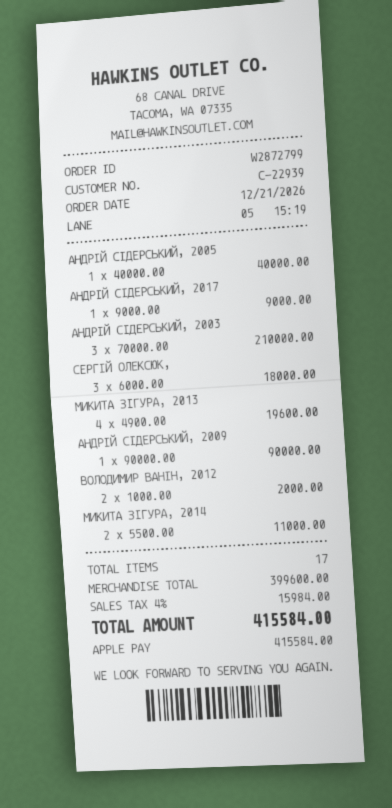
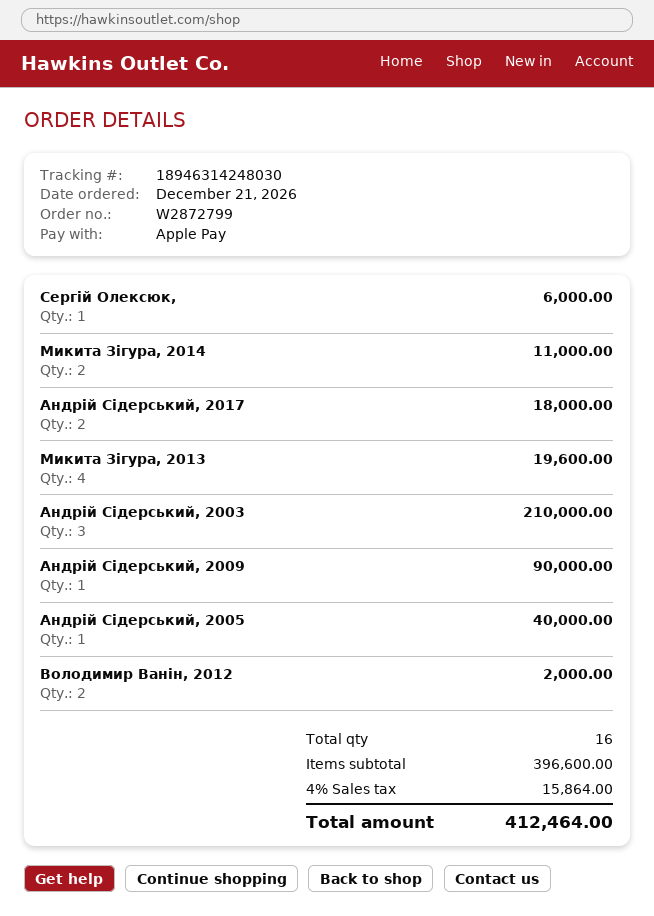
АНДРІЙ СІДЕРСЬКИЙ, 2017: 1 for 9000.00 -> 2 for 18000.00
СЕРГІЙ ОЛЕКСЮК,: 3 for 18000.00 -> 1 for 6000.00
total quantity: 17 -> 16
subtotal: 399600.00 -> 396600.00
tax: 4% = 15984.00 -> 4% = 15864.00
total: 415584.00 -> 412464.00

